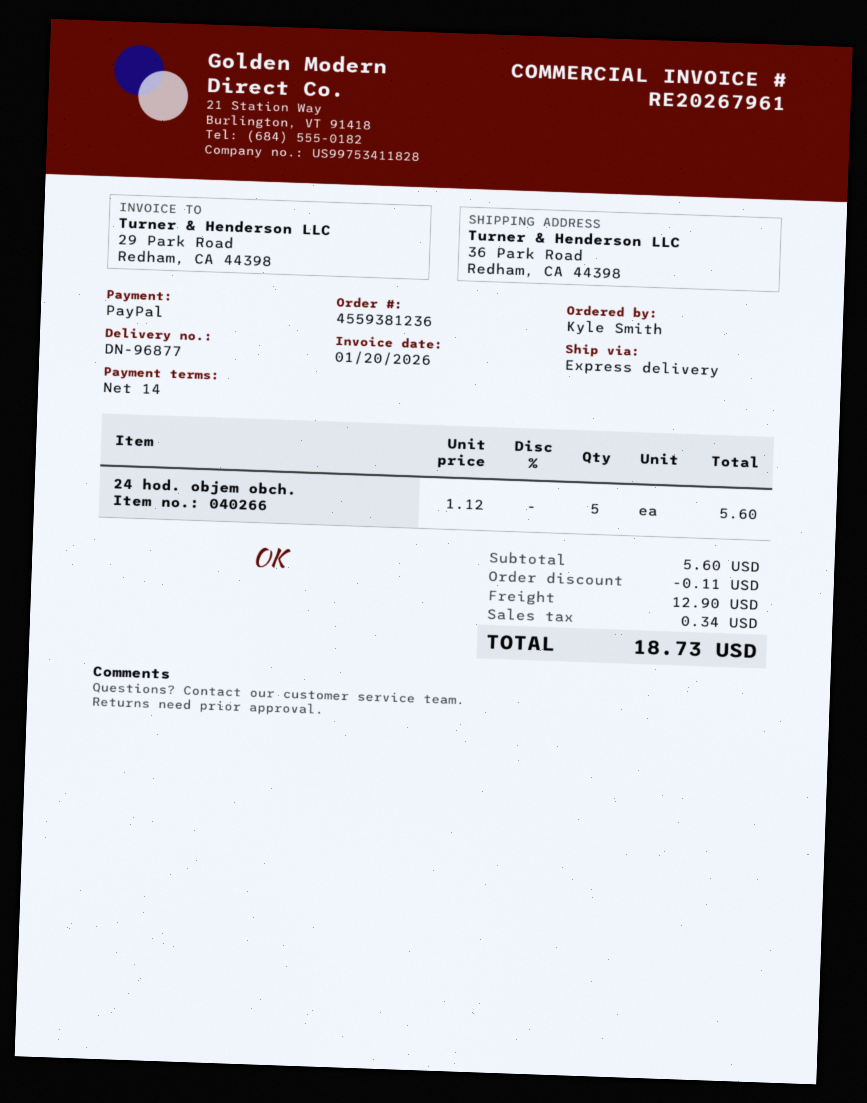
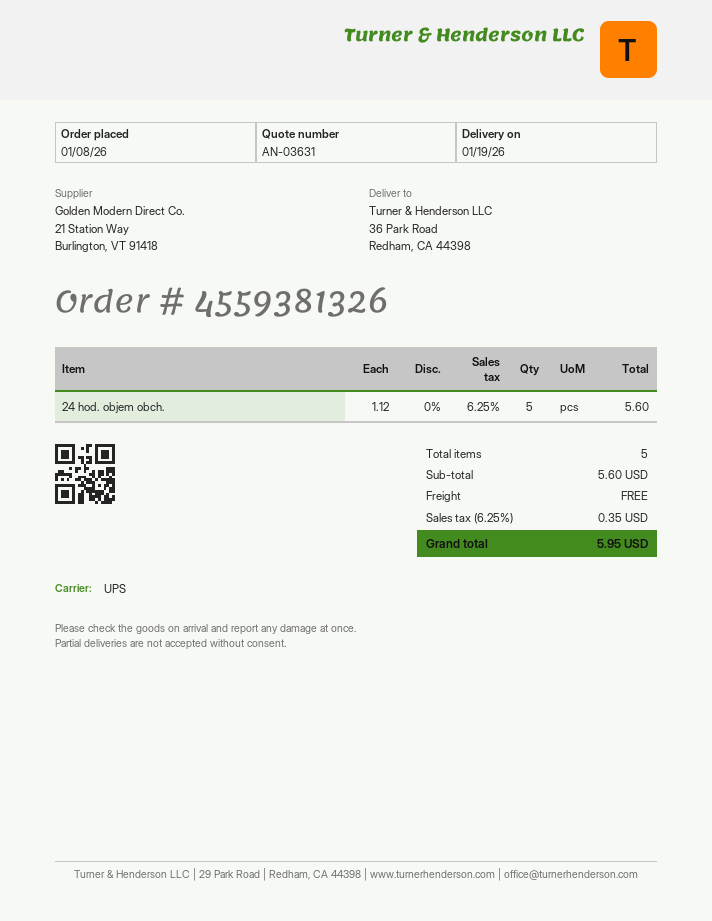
order number: 4559381236 -> 4559381326
shipping method: express -> UPS
discount: 0.11 -> none
shipping: 12.90 -> 0.00
tax: 0.34 -> 0.35
total: 18.73 -> 5.95

